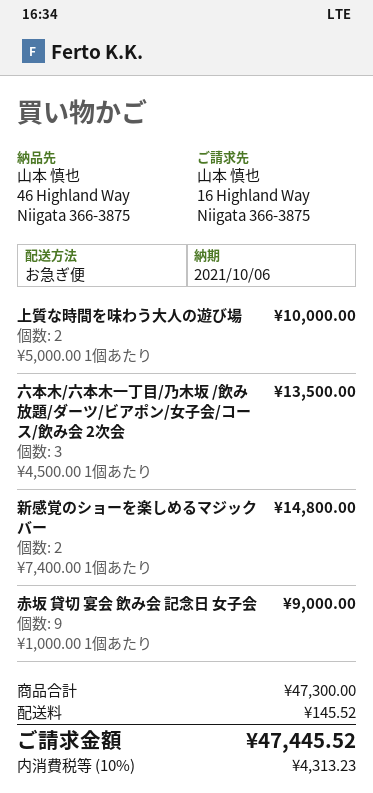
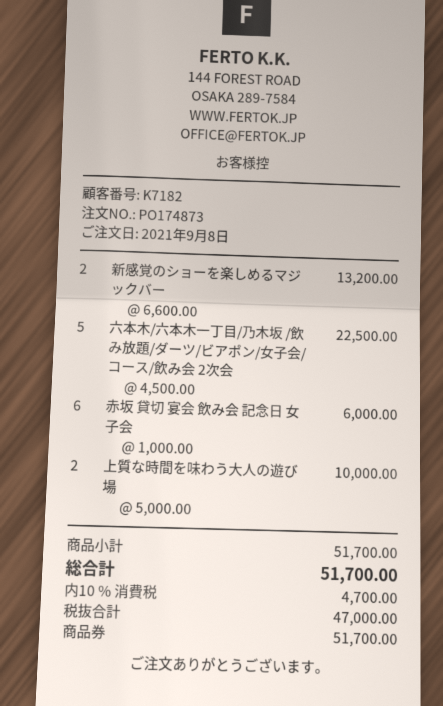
六本木/六本木一丁目/乃木坂 /飲み放題/ダーツ/ビアポン/女子会/コース/飲み会 2次会: 3 x 4500.00 = 13500.00 -> 5 x 4500.00 = 22500.00
新感覚のショーを楽しめるマジックバー: 2 x 7400.00 = 14800.00 -> 2 x 6600.00 = 13200.00
赤坂 貸切 宴会 飲み会 記念日 女子会: 9 x 1000.00 = 9000.00 -> 6 x 1000.00 = 6000.00
subtotal: 47300.00 -> 51700.00
shipping: 145.52 -> none
tax: 10% = 4313.23 -> 10% = 4700.00
total: 47445.52 -> 51700.00

